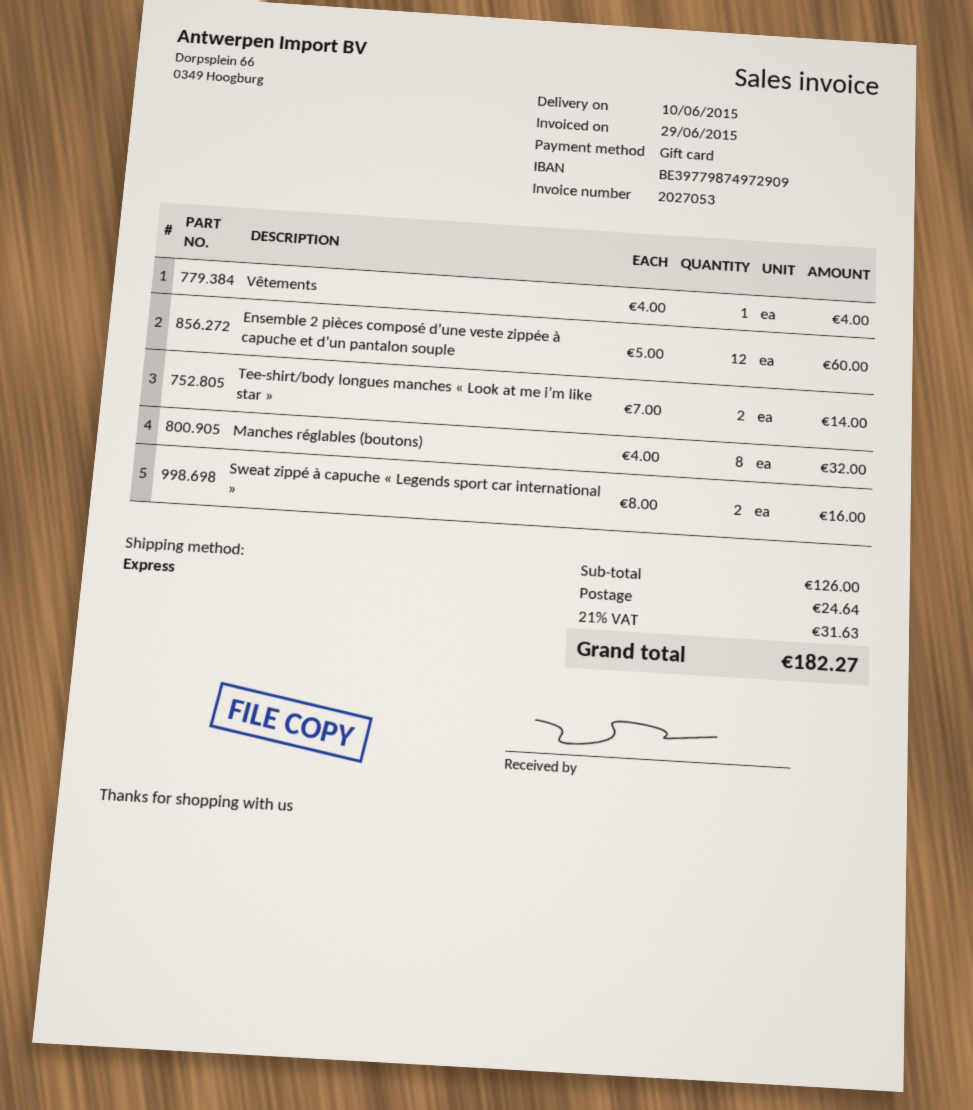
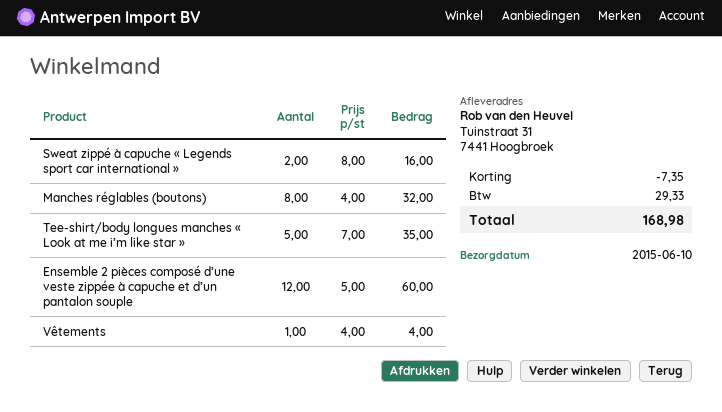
Tee-shirt/body longues manches « Look at me i’m like star »: 2 x 7.00 = 14.00 -> 5 x 7.00 = 35.00
discount: none -> 7.35
shipping: 24.64 -> none
tax: 31.63 -> 29.33
total: 182.27 -> 168.98

